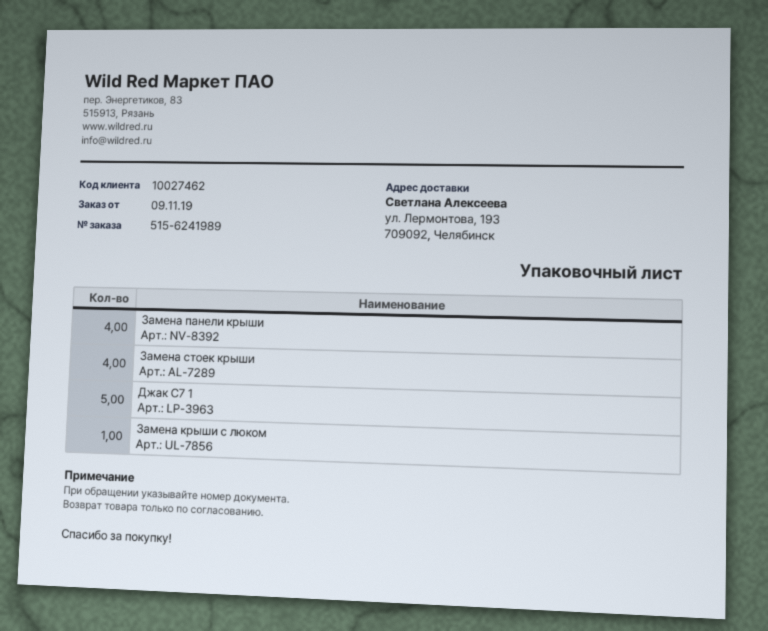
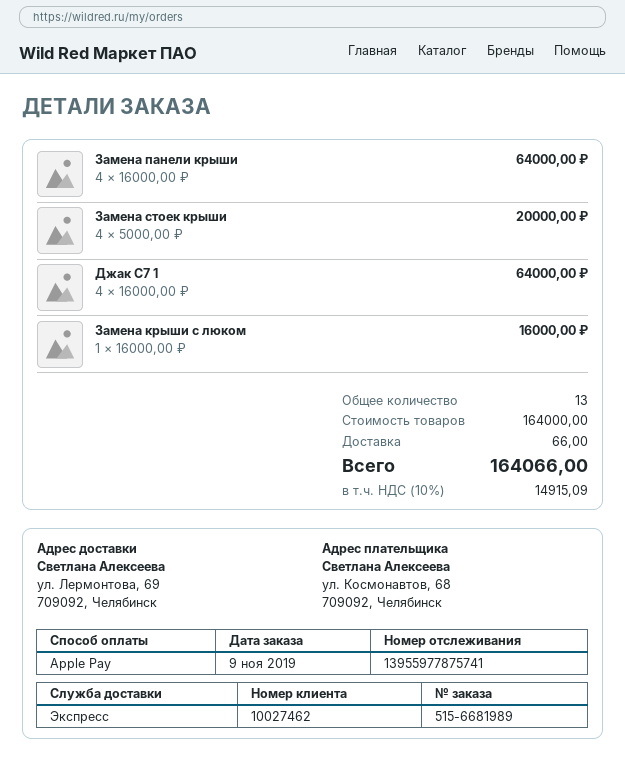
order number: 515-6241989 -> 515-6681989
ship to: ул. Лермонтова, 193, 709092, Челябинск -> ул. Лермонтова, 69, 709092, Челябинск
Джак С7 1: 5 -> 4

